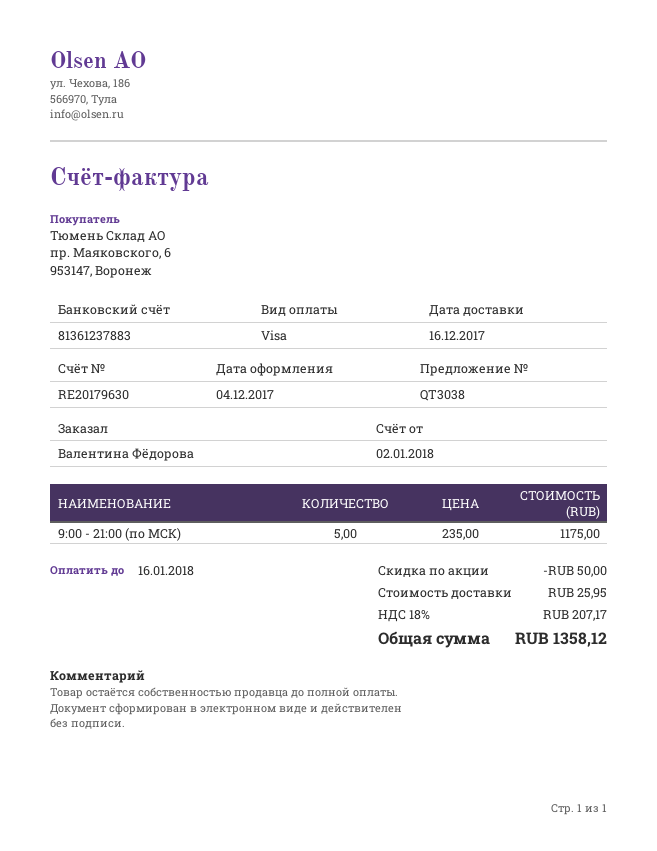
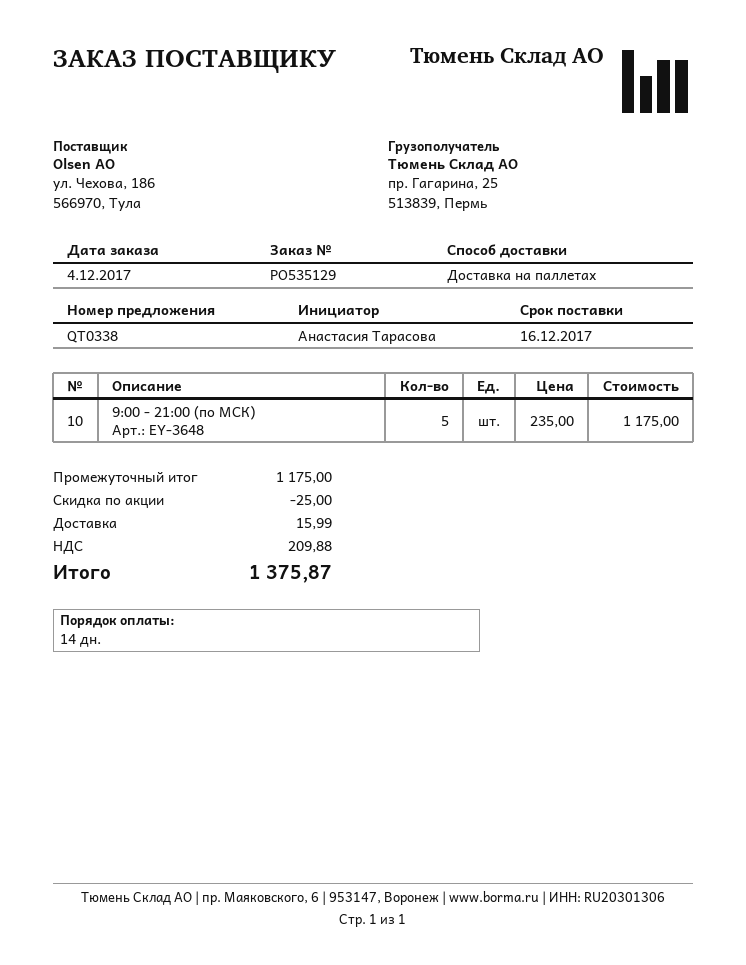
quote number: QT3038 -> QT0338
ordered by: Валентина Фёдорова -> Анастасия Тарасова
discount: 50.00 -> 25.00
shipping: 25.95 -> 15.99
tax: 207.17 -> 209.88
total: 1358.12 -> 1375.87

